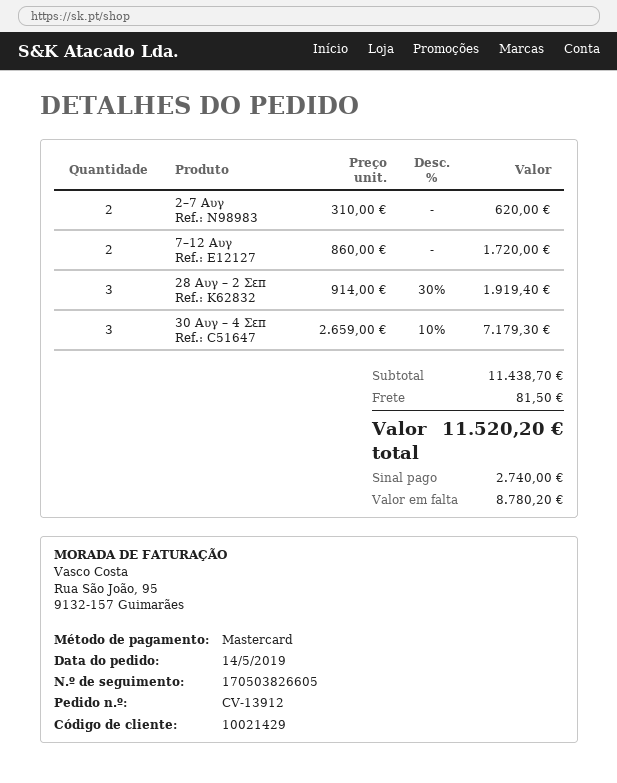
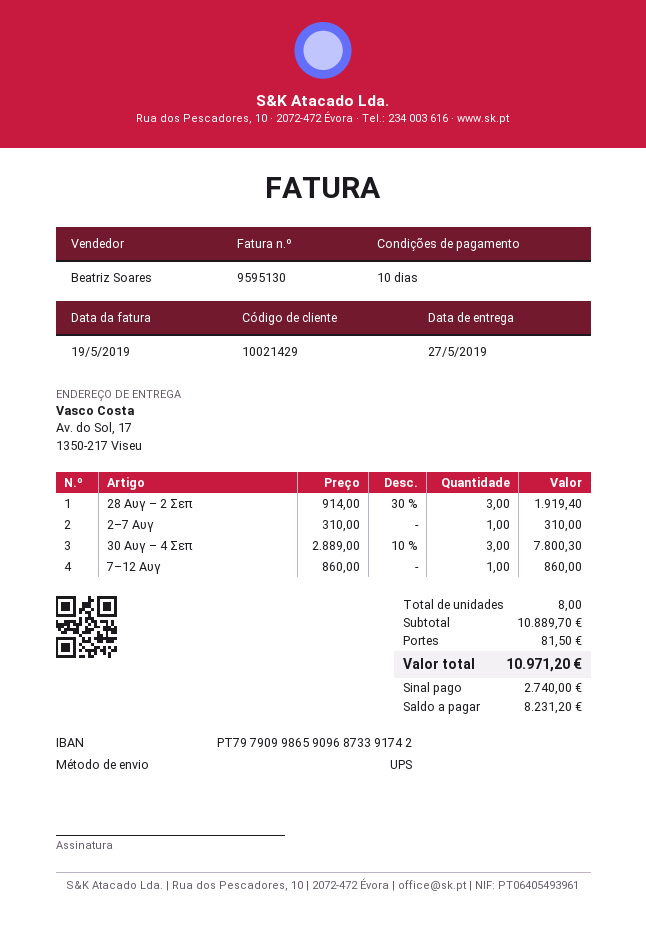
2–7 Αυγ: 2 x 310.00 = 620.00 -> 1 x 310.00 = 310.00
7–12 Αυγ: 2 x 860.00 = 1720.00 -> 1 x 860.00 = 860.00
30 Αυγ – 4 Σεπ: 3 x 2659.00 - 10% = 7179.30 -> 3 x 2889.00 - 10% = 7800.30
subtotal: 11438.70 -> 10889.70
total: 11520.20 -> 10971.20
balance: 8780.20 -> 8231.20

